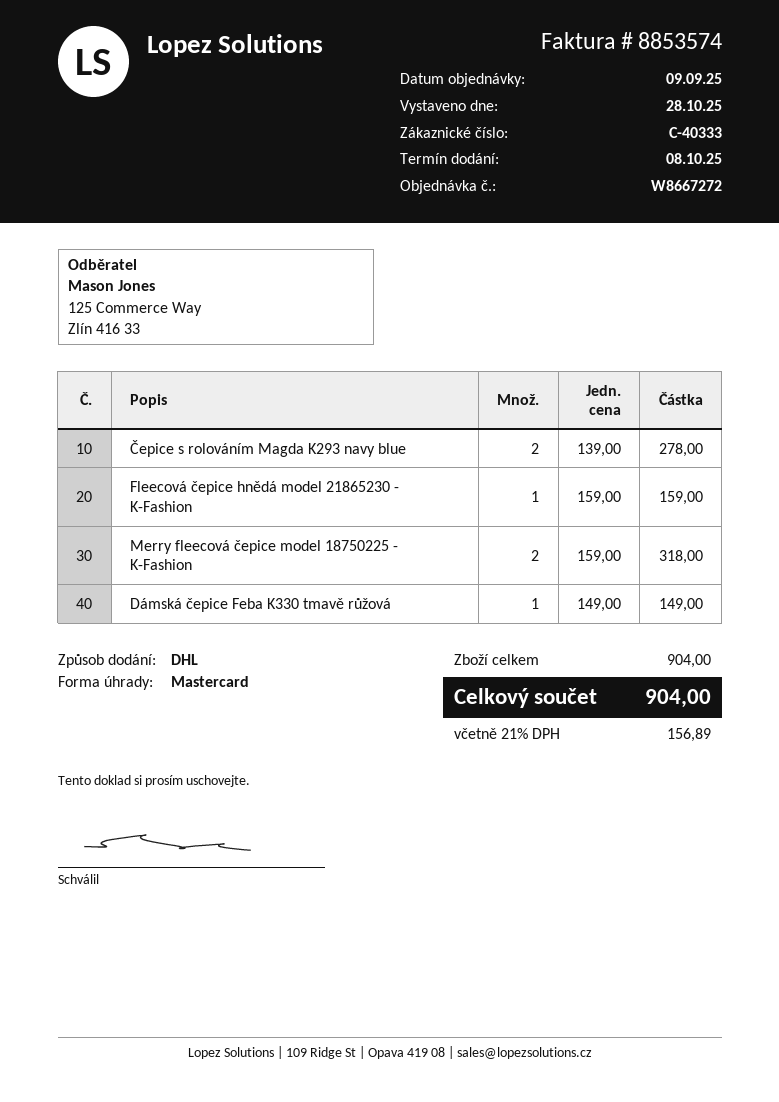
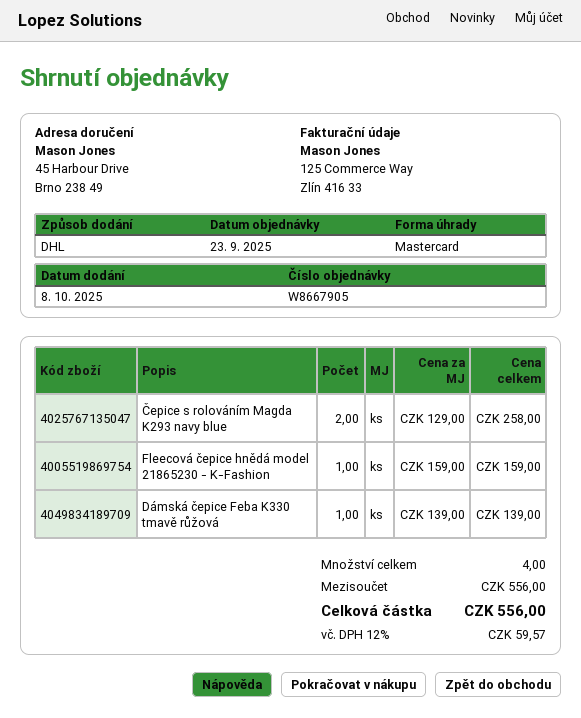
order number: W8667272 -> W8667905
order date: 2025-09-09 -> 2025-09-23
Čepice s rolováním Magda K293 navy blue: 2 x 139.00 = 278.00 -> 2 x 129.00 = 258.00
Merry fleecová čepice model 18750225 - K-Fashion: 2 x 159.00 = 318.00 -> none
Dámská čepice Feba K330 tmavě růžová: 1 x 149.00 = 149.00 -> 1 x 139.00 = 139.00
subtotal: 904.00 -> 556.00
tax: 21% = 156.89 -> 12% = 59.57
total: 904.00 -> 556.00

